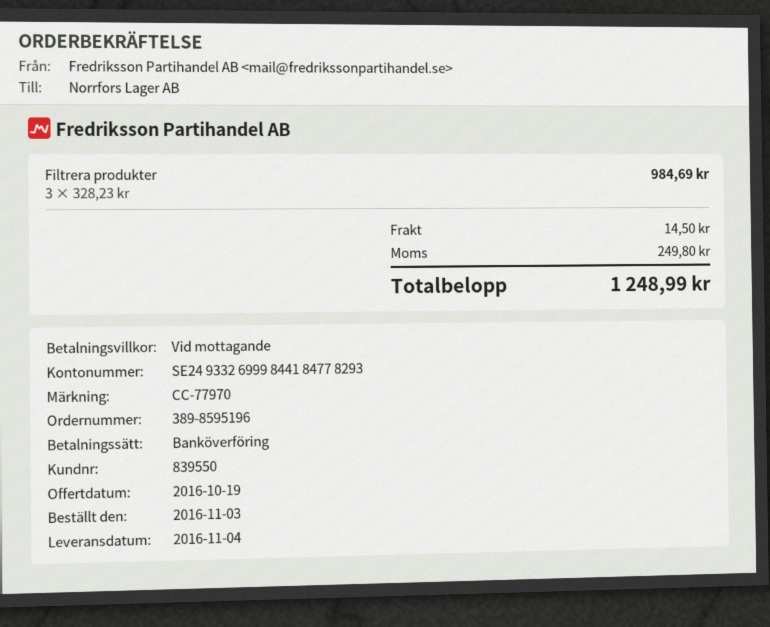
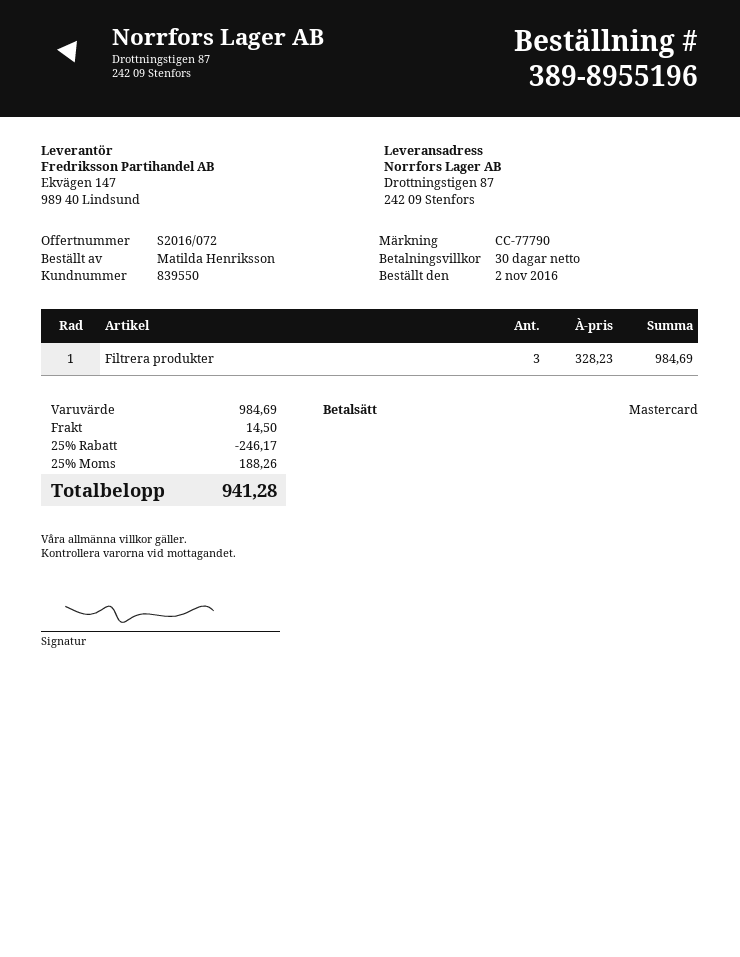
order number: 389-8595196 -> 389-8955196
order date: 2016-11-03 -> 2016-11-02
payment terms: on receipt -> 30 days
reference: CC-77970 -> CC-77790
payment method: bank transfer -> Mastercard
discount: none -> 25% = 246.17
tax: 249.80 -> 188.26
total: 1248.99 -> 941.28

